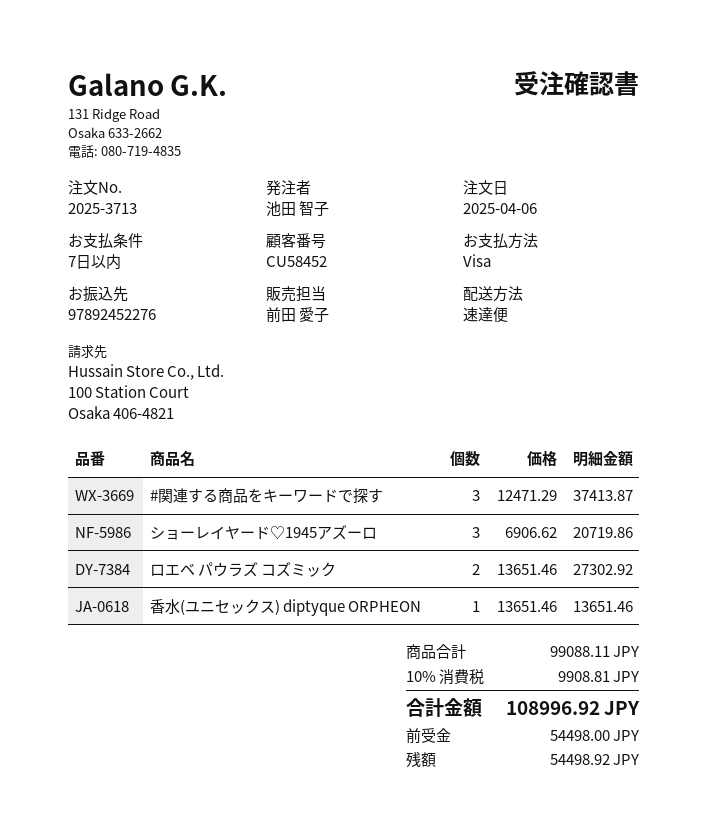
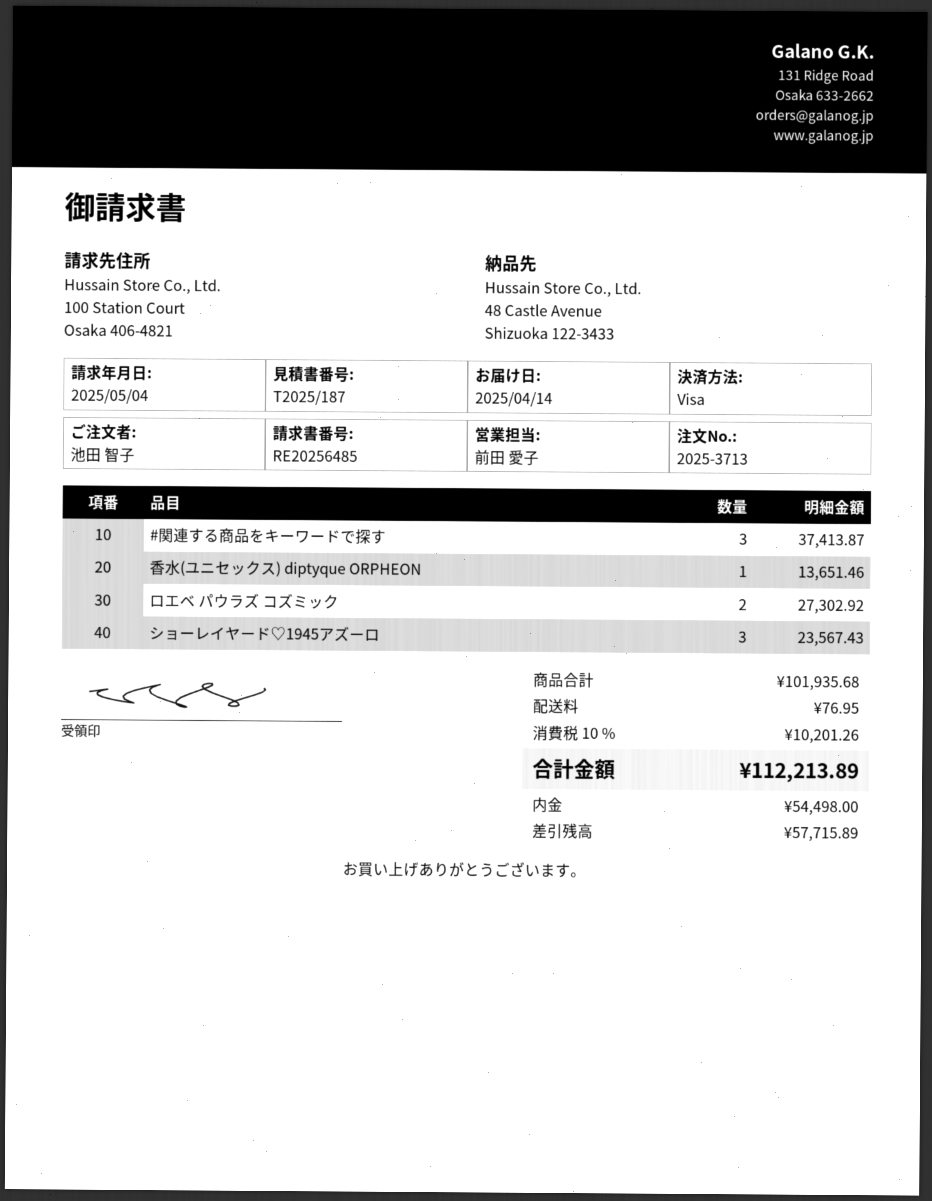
ショーレイヤード♡1945アズーロ: 3 for 20719.86 -> 3 for 23567.43
subtotal: 99088.11 -> 101935.68
shipping: none -> 76.95
tax: 10% = 9908.81 -> 10% = 10201.26
total: 108996.92 -> 112213.89
balance: 54498.92 -> 57715.89

